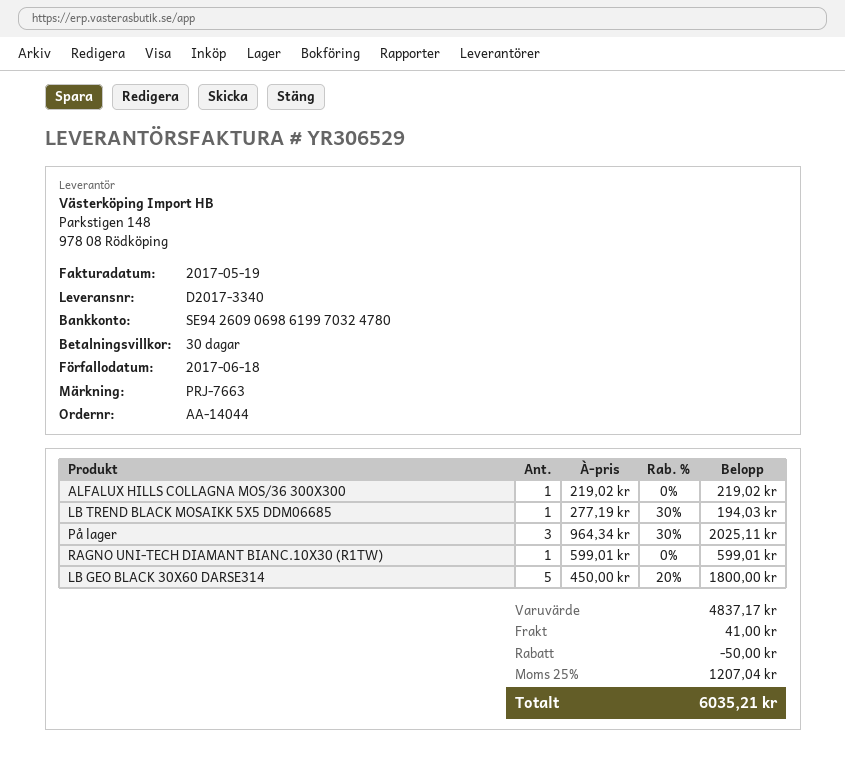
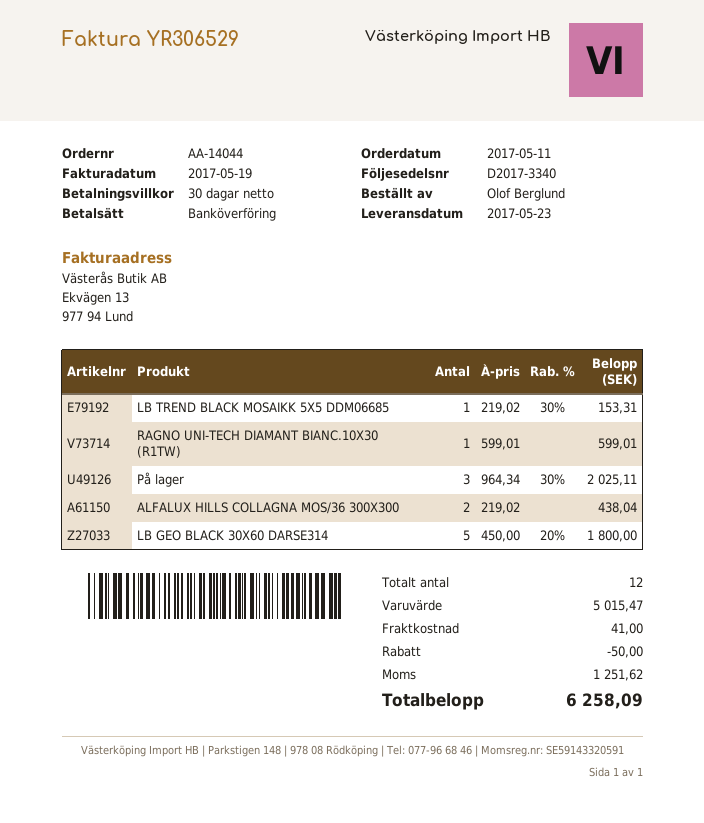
ALFALUX HILLS COLLAGNA MOS/36 300X300: 1 x 219.02 = 219.02 -> 2 x 219.02 = 438.04
LB TREND BLACK MOSAIKK 5X5 DDM06685: 1 x 277.19 - 30% = 194.03 -> 1 x 219.02 - 30% = 153.31
subtotal: 4837.17 -> 5015.47
tax: 1207.04 -> 1251.62
total: 6035.21 -> 6258.09

